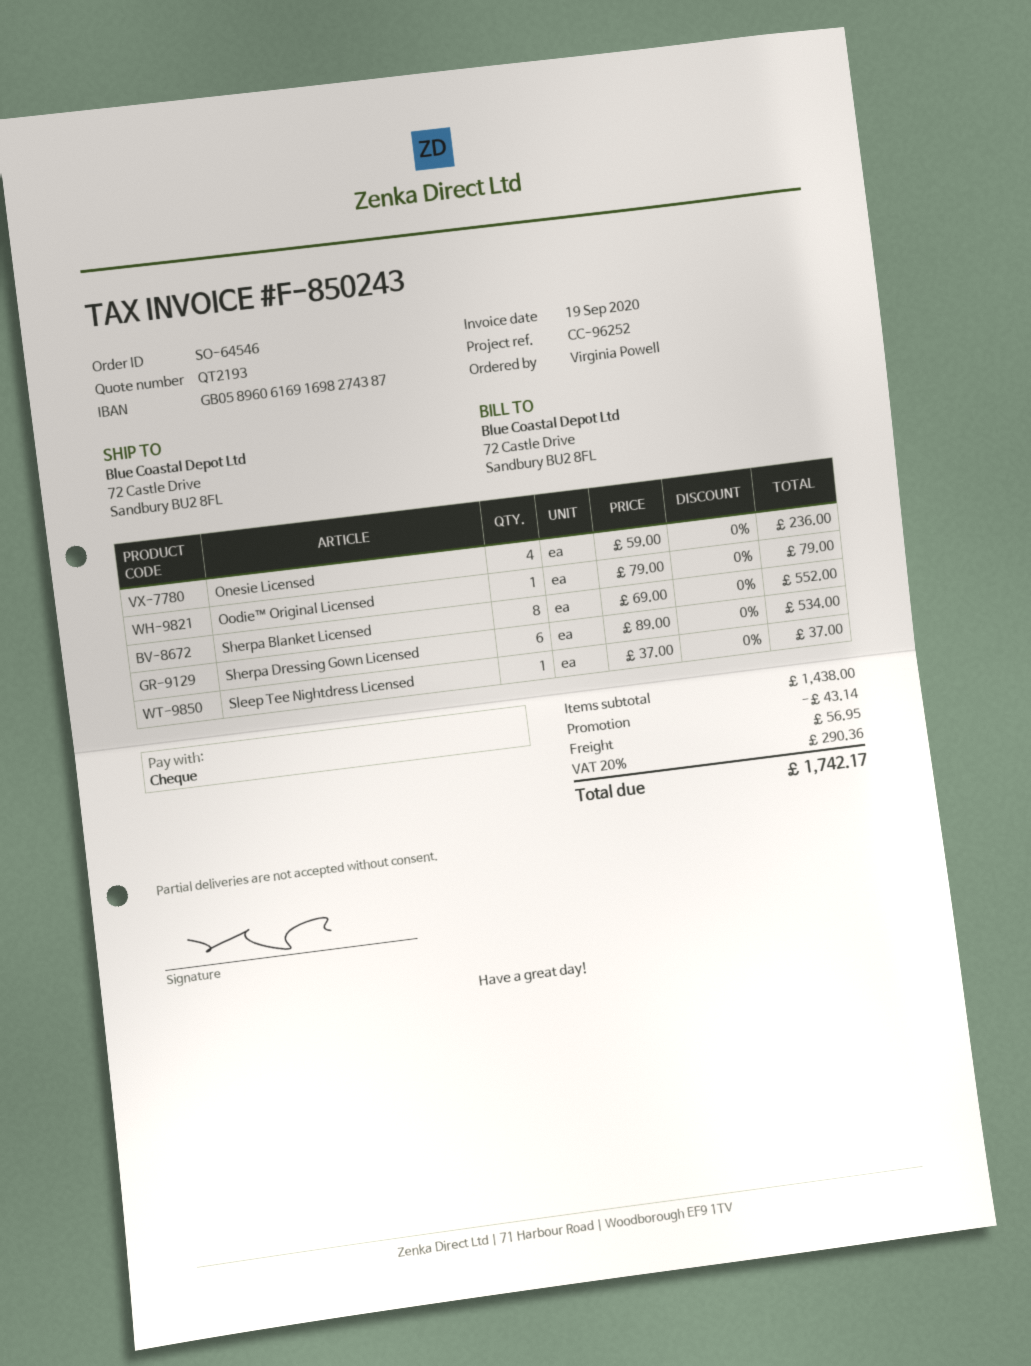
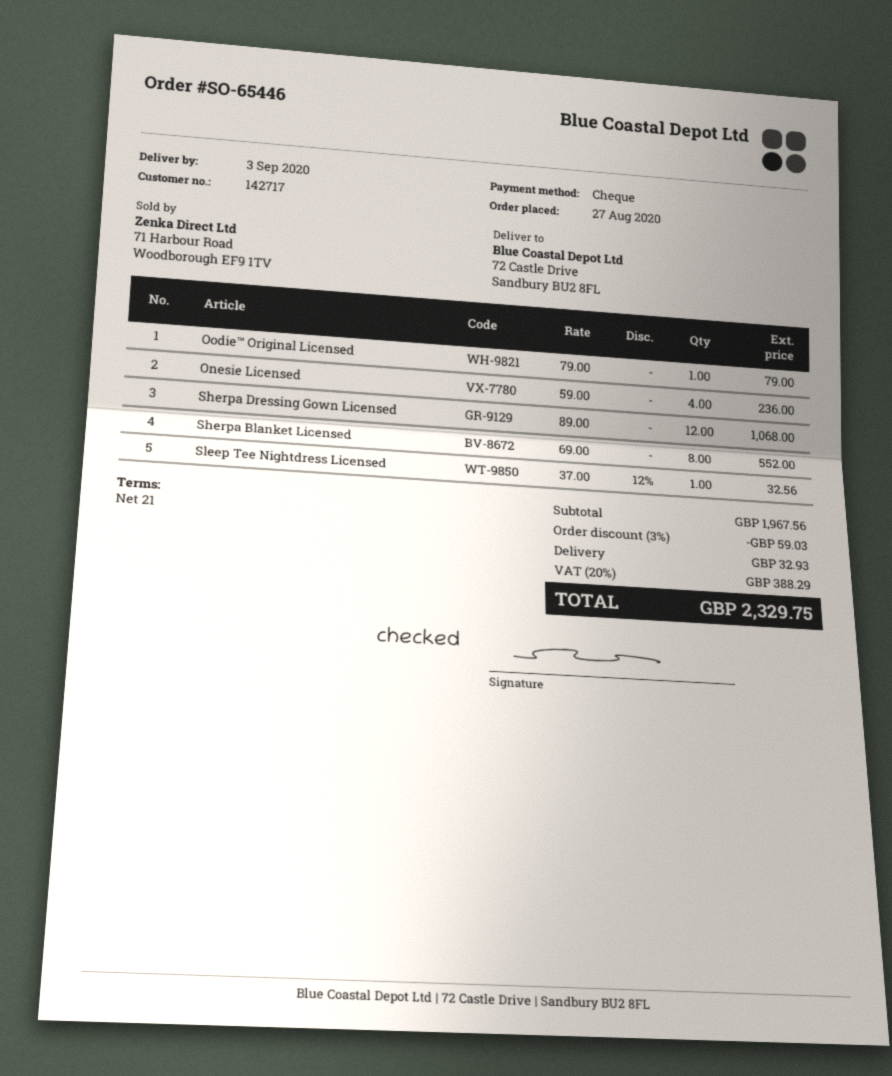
order number: SO-64546 -> SO-65446
Sherpa Dressing Gown Licensed: 6 x 89.00 = 534.00 -> 12 x 89.00 = 1068.00
Sleep Tee Nightdress Licensed: 1 x 37.00 = 37.00 -> 1 x 37.00 - 12% = 32.56
subtotal: 1438.00 -> 1967.56
discount: 43.14 -> 59.03
shipping: 56.95 -> 32.93
tax: 20% = 290.36 -> 20% = 388.29
total: 1742.17 -> 2329.75

